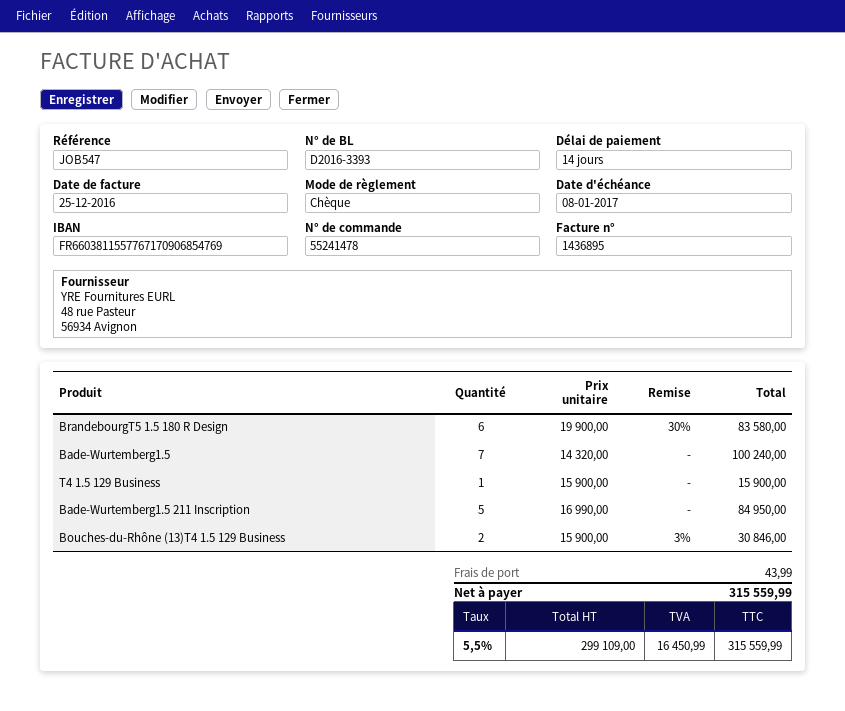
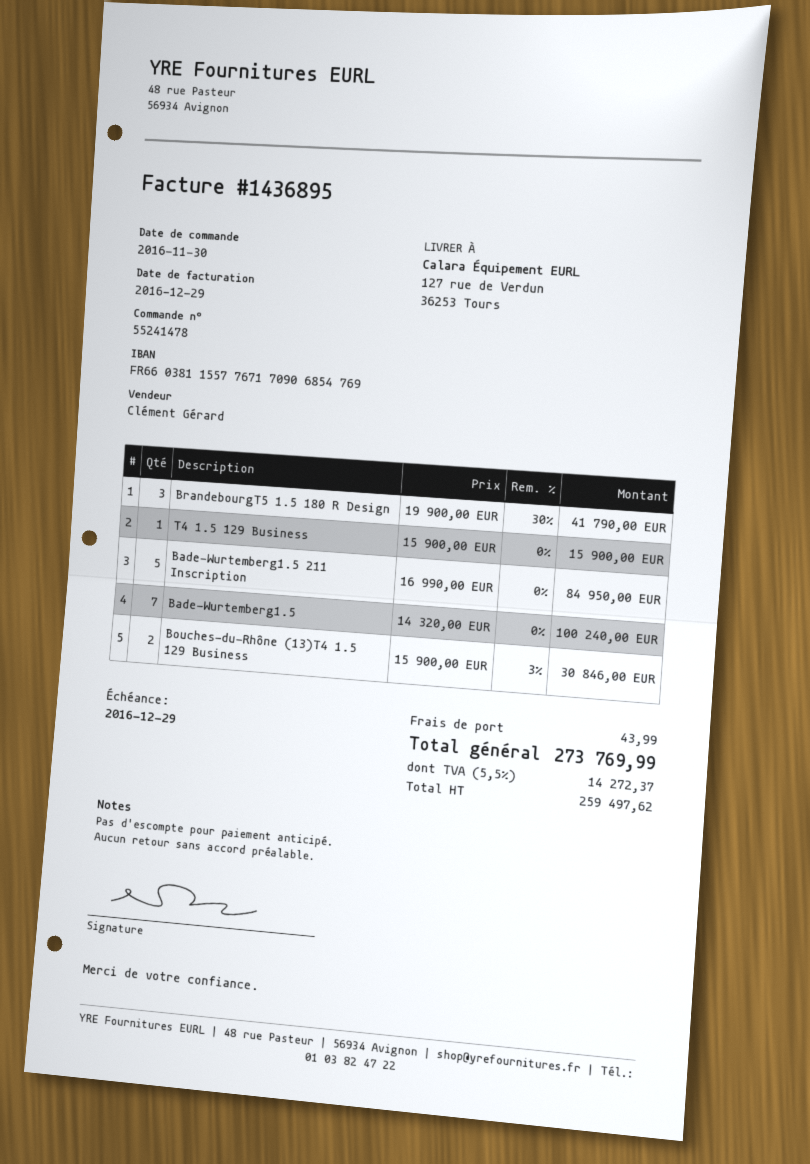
invoice date: 2016-12-25 -> 2016-12-29
due date: 2017-01-08 -> 2016-12-29
BrandebourgT5 1.5 180 R Design: 6 x 19900.00 - 30% = 83580.00 -> 3 x 19900.00 - 30% = 41790.00
net: 299109.00 -> 259497.62
tax: 5.5% = 16450.99 -> 5.5% = 14272.37
total: 315559.99 -> 273769.99

